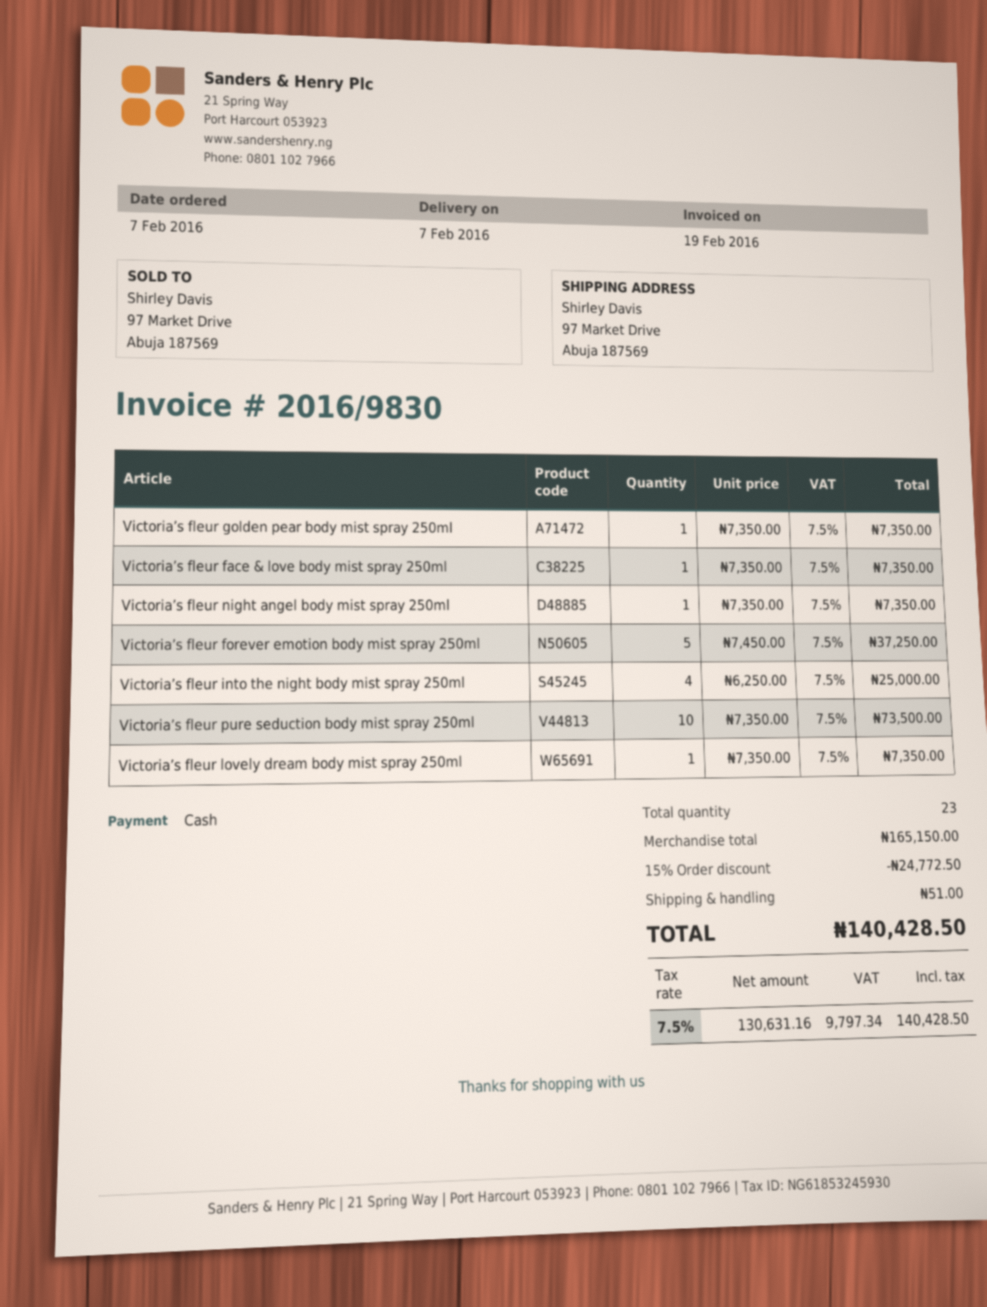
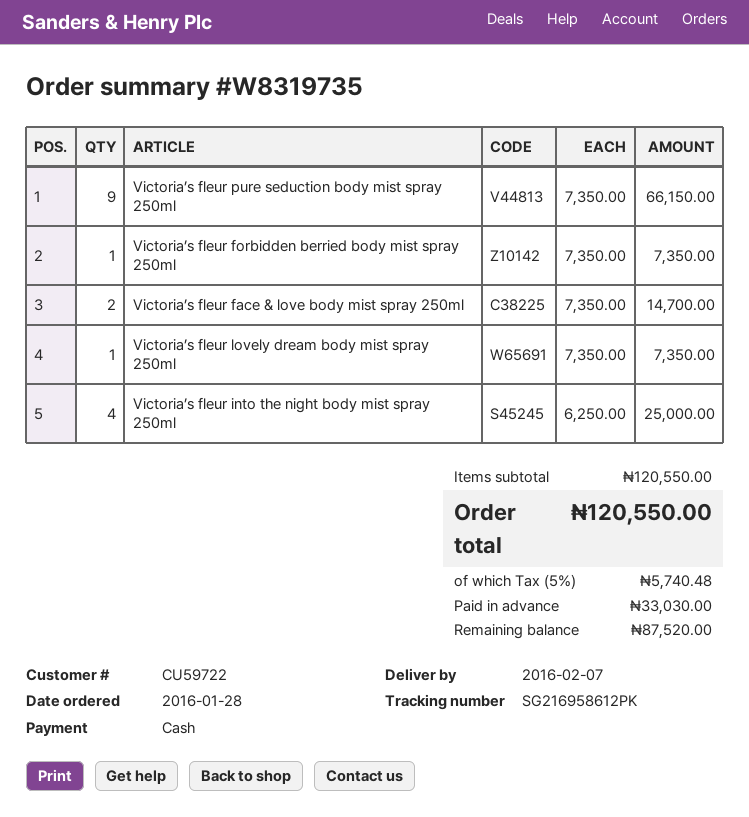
order date: 2016-02-07 -> 2016-01-28
Victoria’s fleur golden pear body mist spray 250ml: 1 x 7350.00 = 7350.00 -> none
Victoria’s fleur face & love body mist spray 250ml: 1 x 7350.00 = 7350.00 -> 2 x 7350.00 = 14700.00
Victoria’s fleur night angel body mist spray 250ml: 1 x 7350.00 = 7350.00 -> none
Victoria’s fleur forever emotion body mist spray 250ml: 5 x 7450.00 = 37250.00 -> none
Victoria’s fleur pure seduction body mist spray 250ml: 10 x 7350.00 = 73500.00 -> 9 x 7350.00 = 66150.00
Victoria’s fleur forbidden berried body mist spray 250ml: none -> 1 x 7350.00 = 7350.00
subtotal: 165150.00 -> 120550.00
discount: 15% = 24772.50 -> none
shipping: 51.00 -> none
tax: 7.5% = 9797.34 -> 5% = 5740.48
total: 140428.50 -> 120550.00

